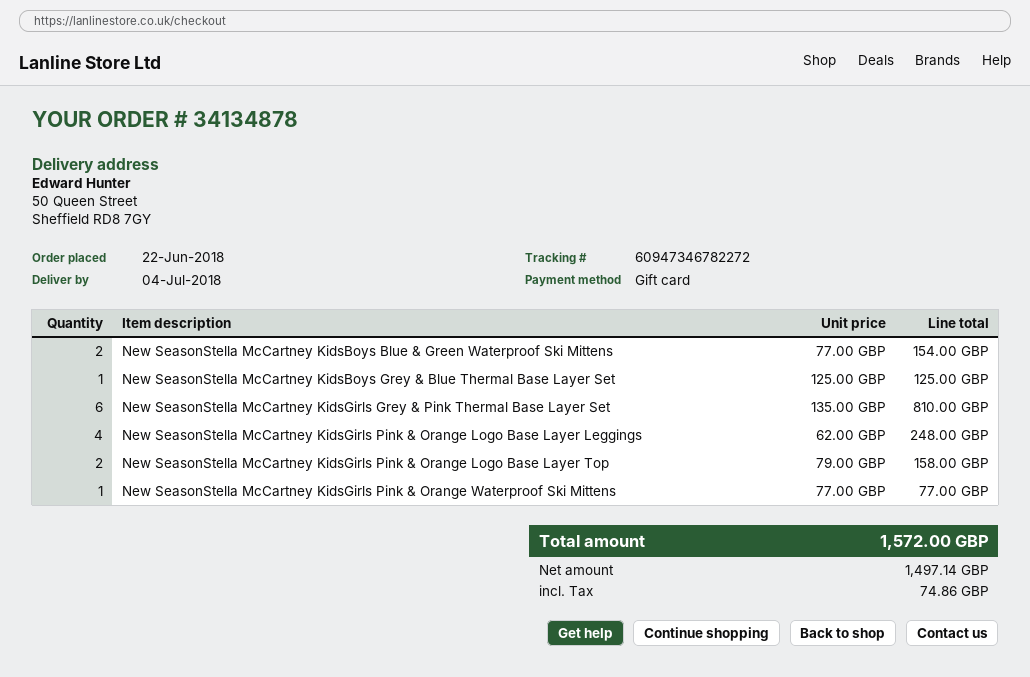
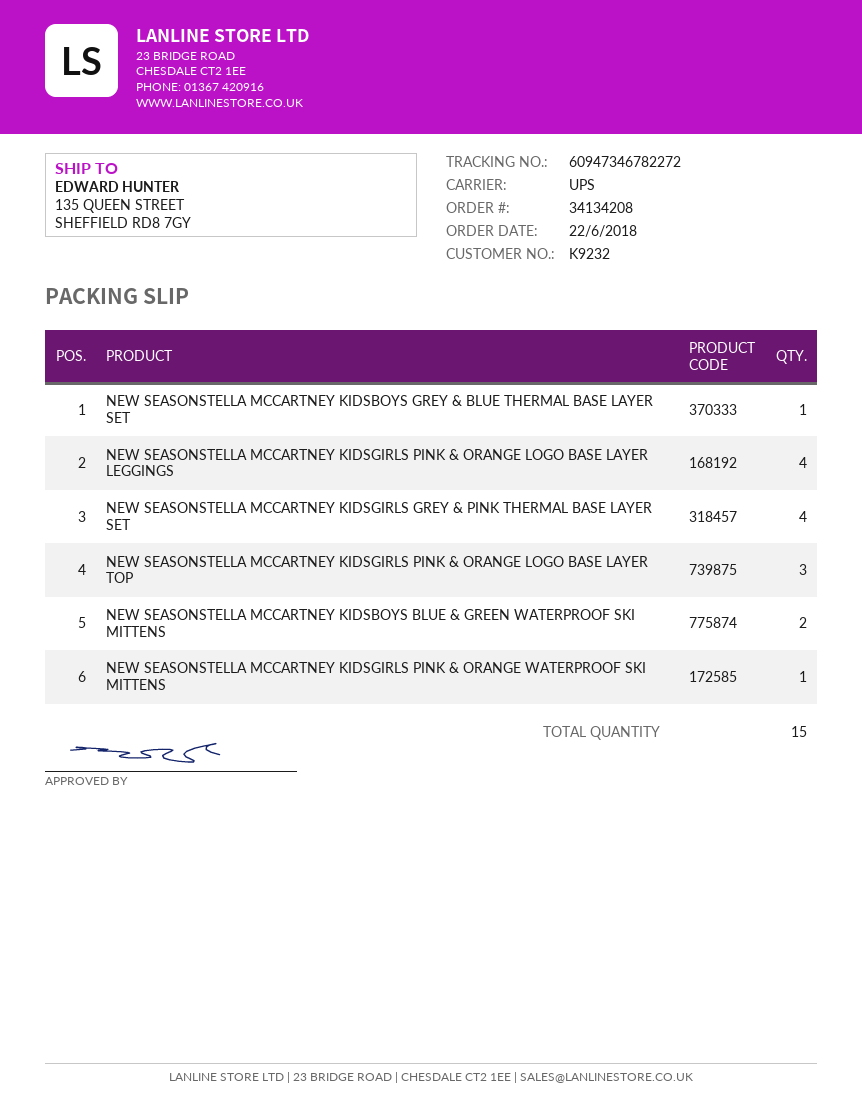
order number: 34134878 -> 34134208
ship to: 50 Queen Street, Sheffield RD8 7GY -> 135 QUEEN STREET, SHEFFIELD RD8 7GY
New SeasonStella McCartney KidsGirls Grey & Pink Thermal Base Layer Set: 6 -> 4
New SeasonStella McCartney KidsGirls Pink & Orange Logo Base Layer Top: 2 -> 3

